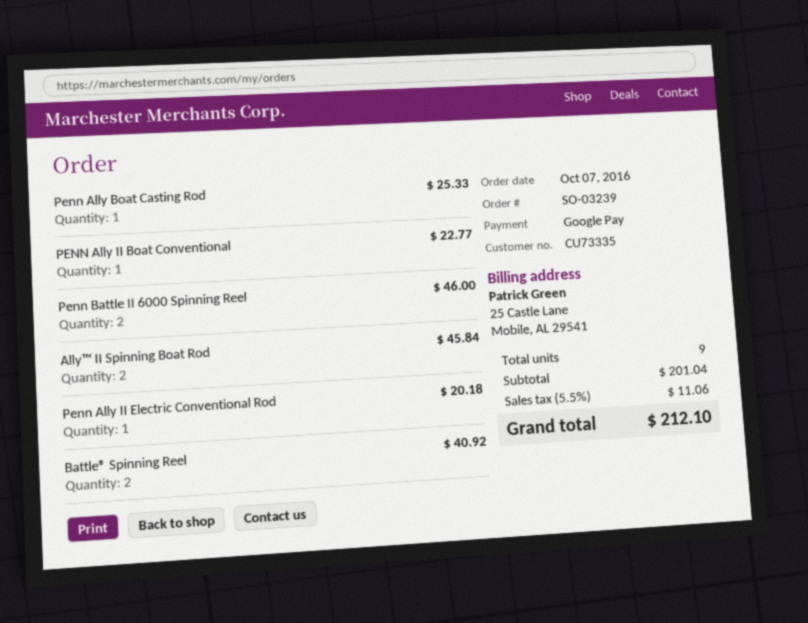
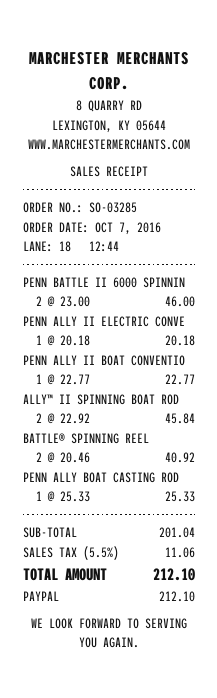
order number: SO-03239 -> SO-03285
payment method: Google Pay -> PayPal

